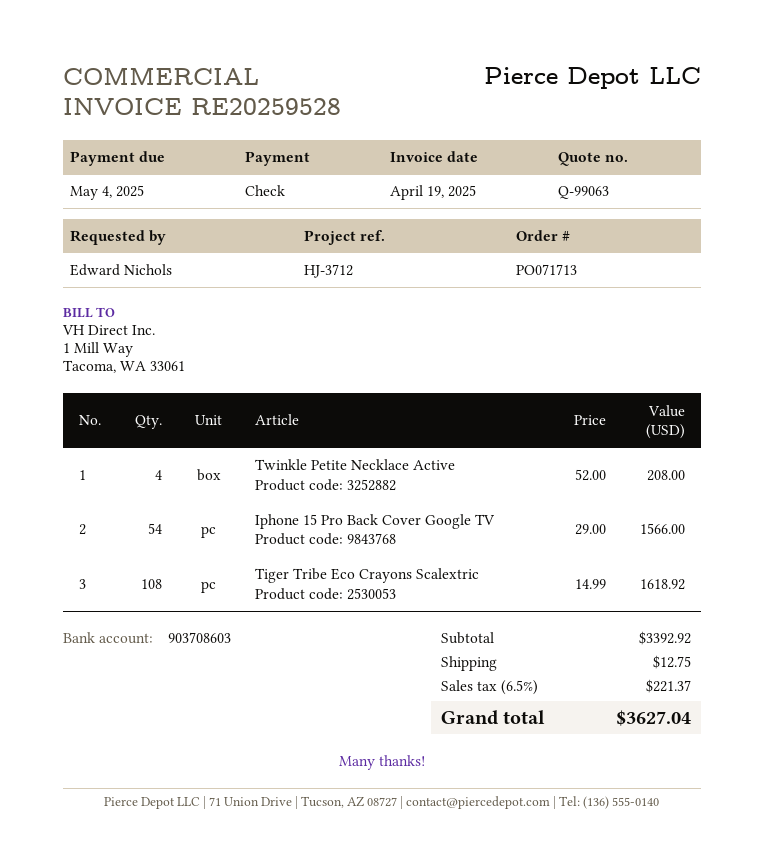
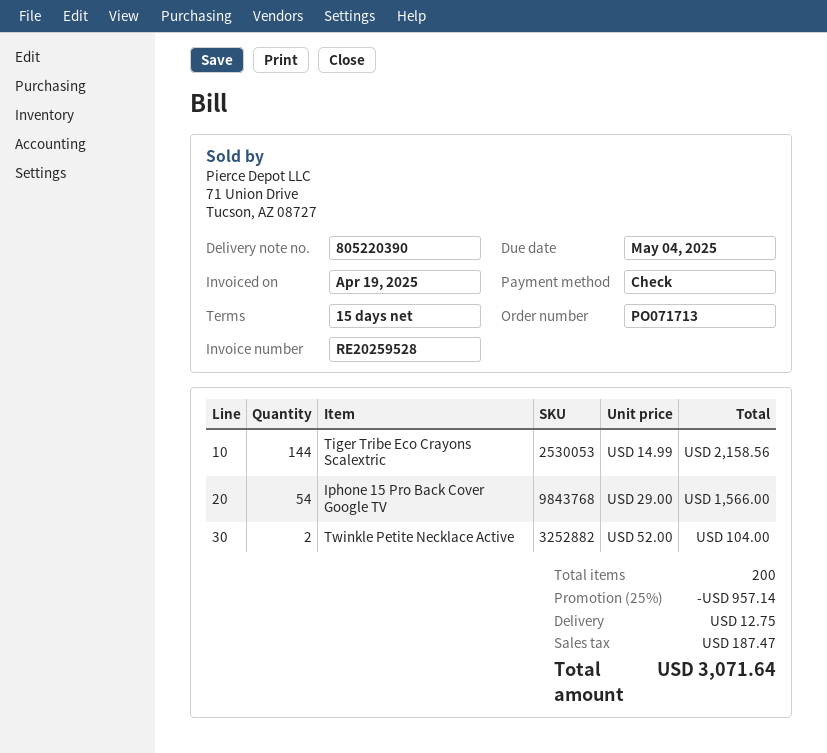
Twinkle Petite Necklace Active: 4 x 52.00 = 208.00 -> 2 x 52.00 = 104.00
Tiger Tribe Eco Crayons Scalextric: 108 x 14.99 = 1618.92 -> 144 x 14.99 = 2158.56
discount: none -> 25% = 957.14
tax: 221.37 -> 187.47
total: 3627.04 -> 3071.64

